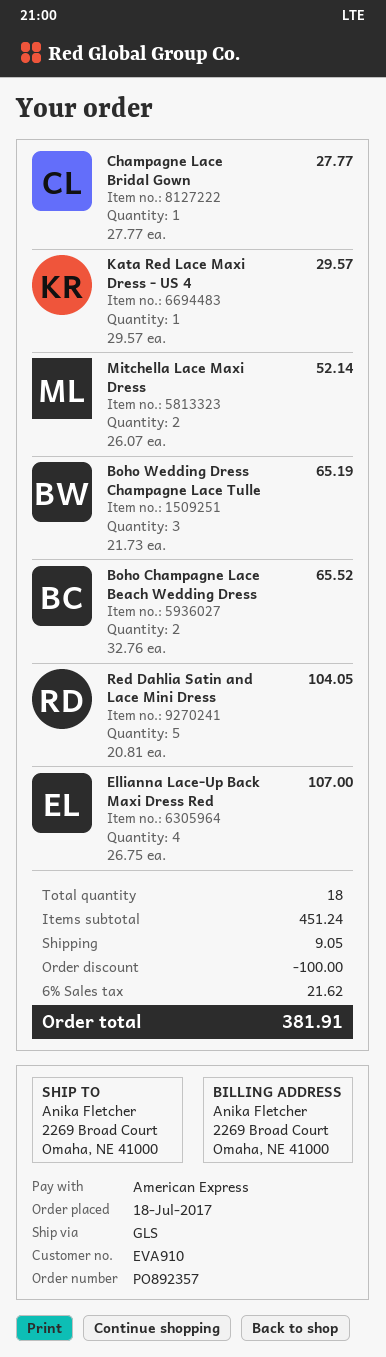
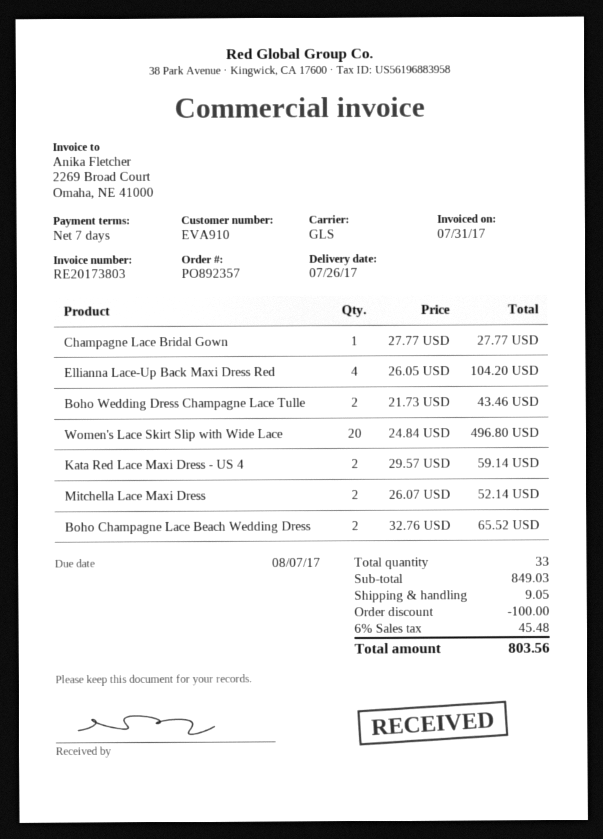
Kata Red Lace Maxi Dress - US 4: 1 x 29.57 = 29.57 -> 2 x 29.57 = 59.14
Boho Wedding Dress Champagne Lace Tulle: 3 x 21.73 = 65.19 -> 2 x 21.73 = 43.46
Red Dahlia Satin and Lace Mini Dress: 5 x 20.81 = 104.05 -> none
Ellianna Lace-Up Back Maxi Dress Red: 4 x 26.75 = 107.00 -> 4 x 26.05 = 104.20
Women's Lace Skirt Slip with Wide Lace: none -> 20 x 24.84 = 496.80
total quantity: 18 -> 33
subtotal: 451.24 -> 849.03
tax: 6% = 21.62 -> 6% = 45.48
total: 381.91 -> 803.56

